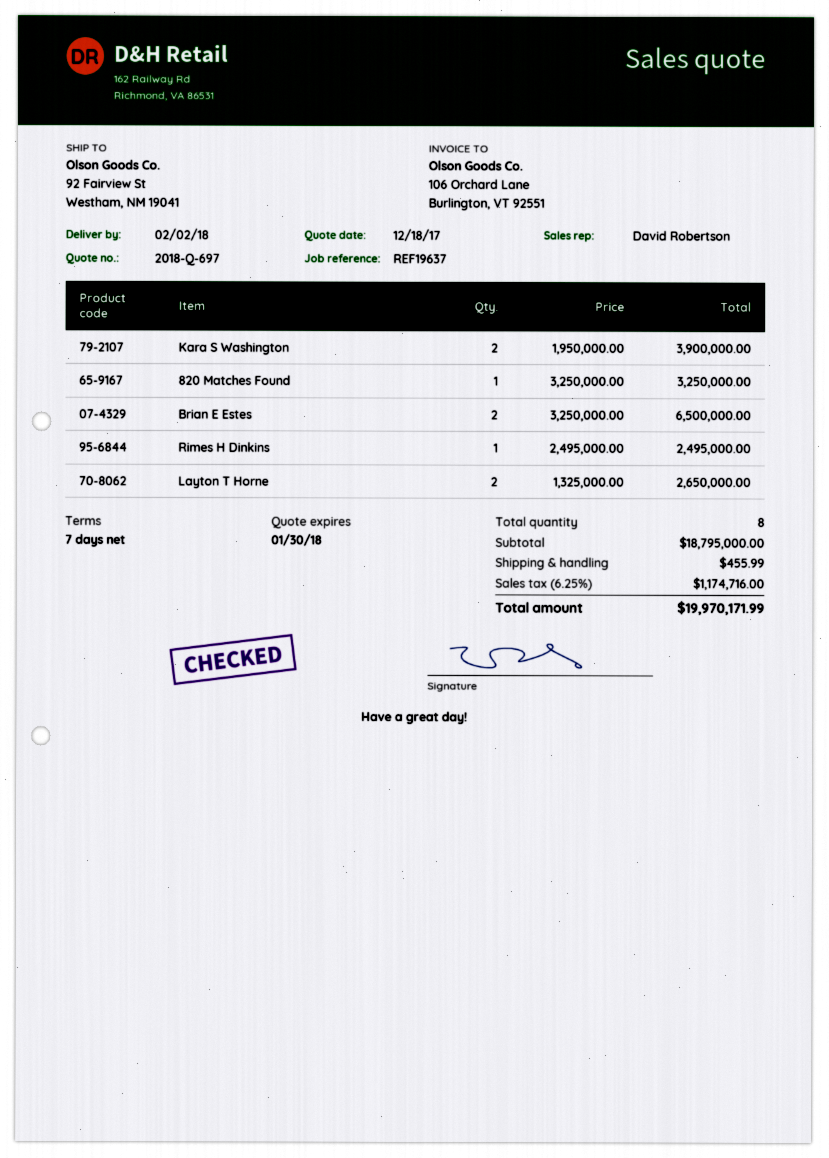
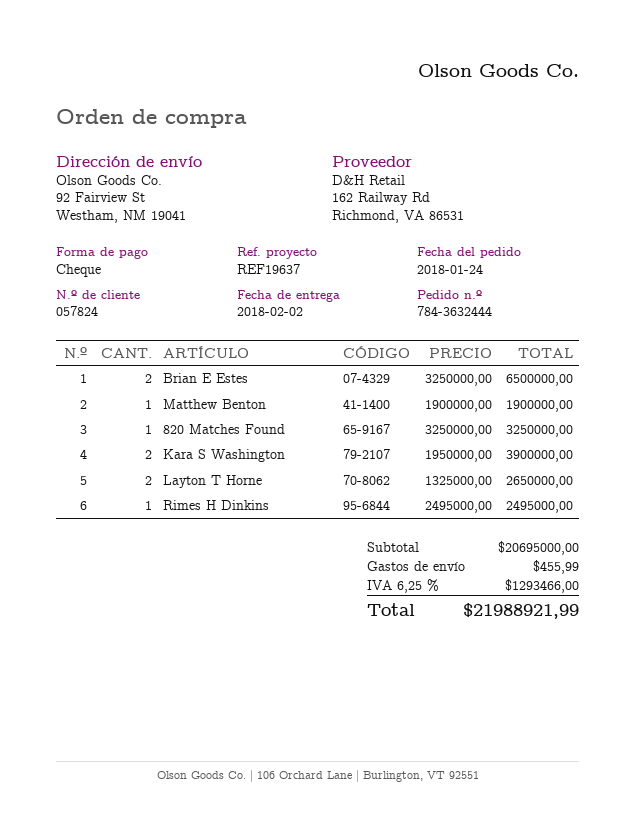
Matthew Benton: none -> 1 x 1900000.00 = 1900000.00
subtotal: 18795000.00 -> 20695000.00
tax: 6.25% = 1174716.00 -> 6.25% = 1293466.00
total: 19970171.99 -> 21988921.99

